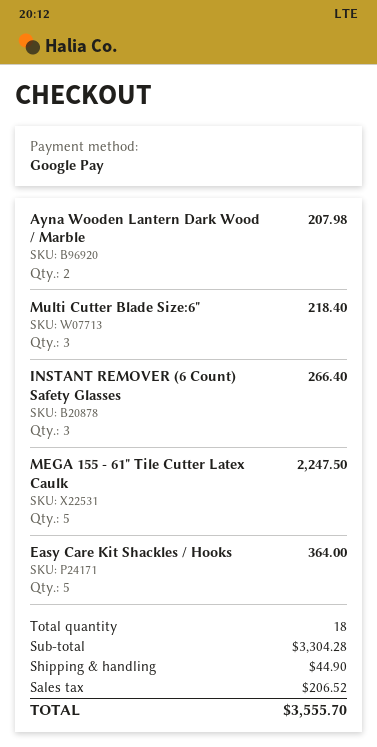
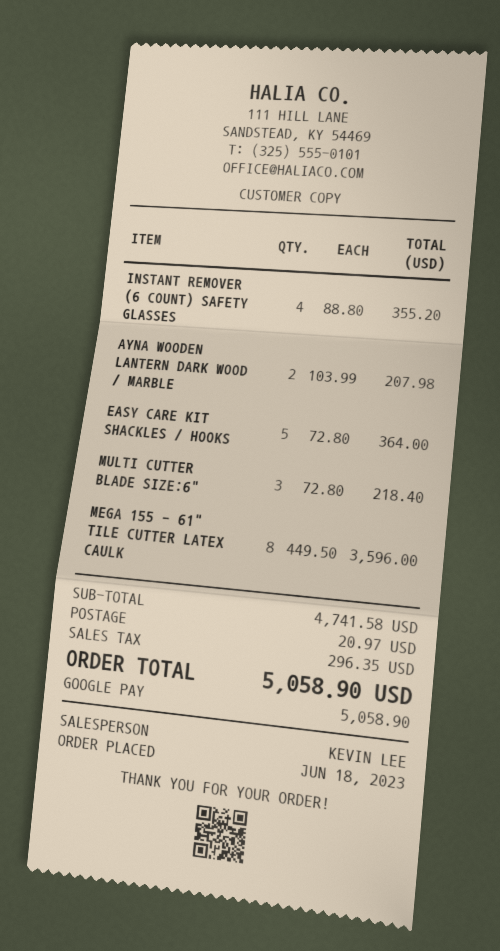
INSTANT REMOVER (6 Count) Safety Glasses: 3 for 266.40 -> 4 for 355.20
MEGA 155 - 61" Tile Cutter Latex Caulk: 5 for 2247.50 -> 8 for 3596.00
subtotal: 3304.28 -> 4741.58
shipping: 44.90 -> 20.97
tax: 206.52 -> 296.35
total: 3555.70 -> 5058.90

